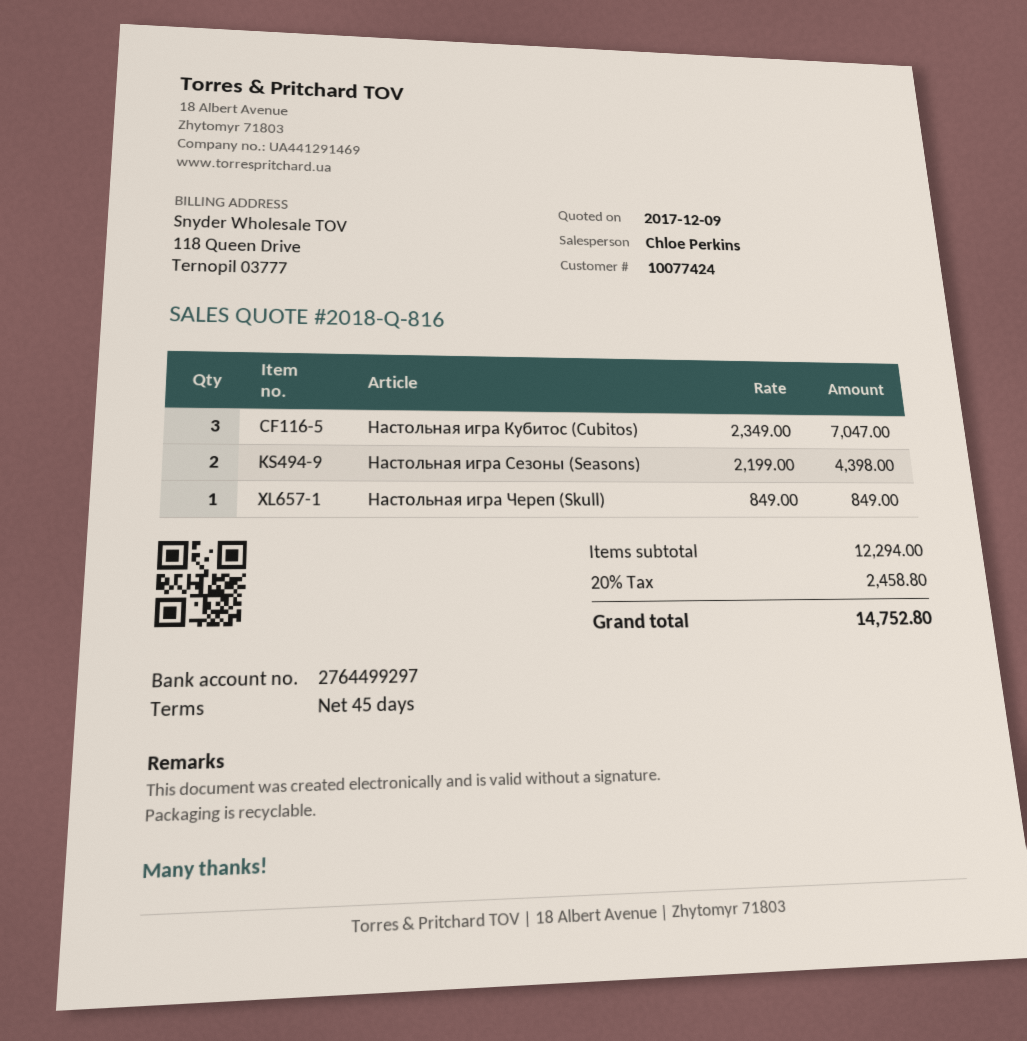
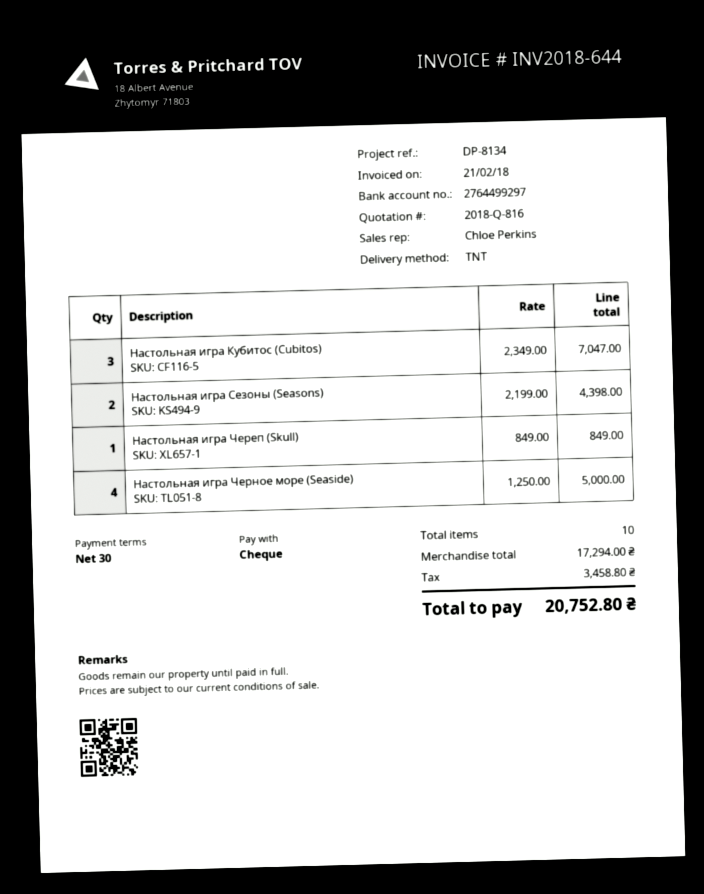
payment terms: 45 days -> 30 days
Настольная игра Черное море (Seaside): none -> 4 x 1250.00 = 5000.00
subtotal: 12294.00 -> 17294.00
tax: 2458.80 -> 3458.80
total: 14752.80 -> 20752.80

